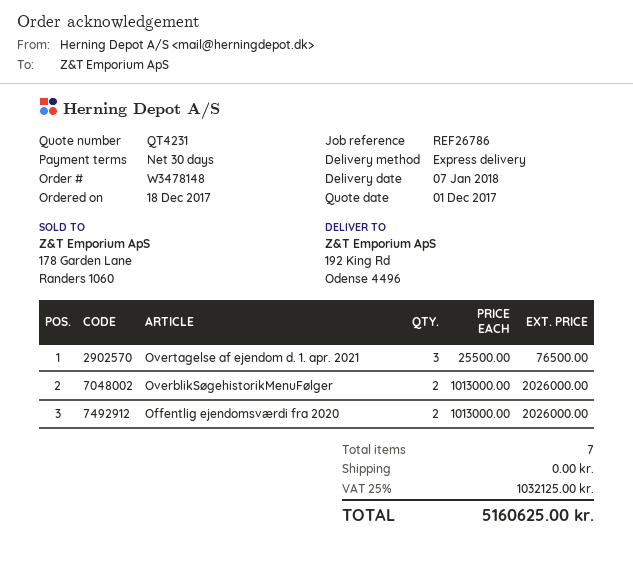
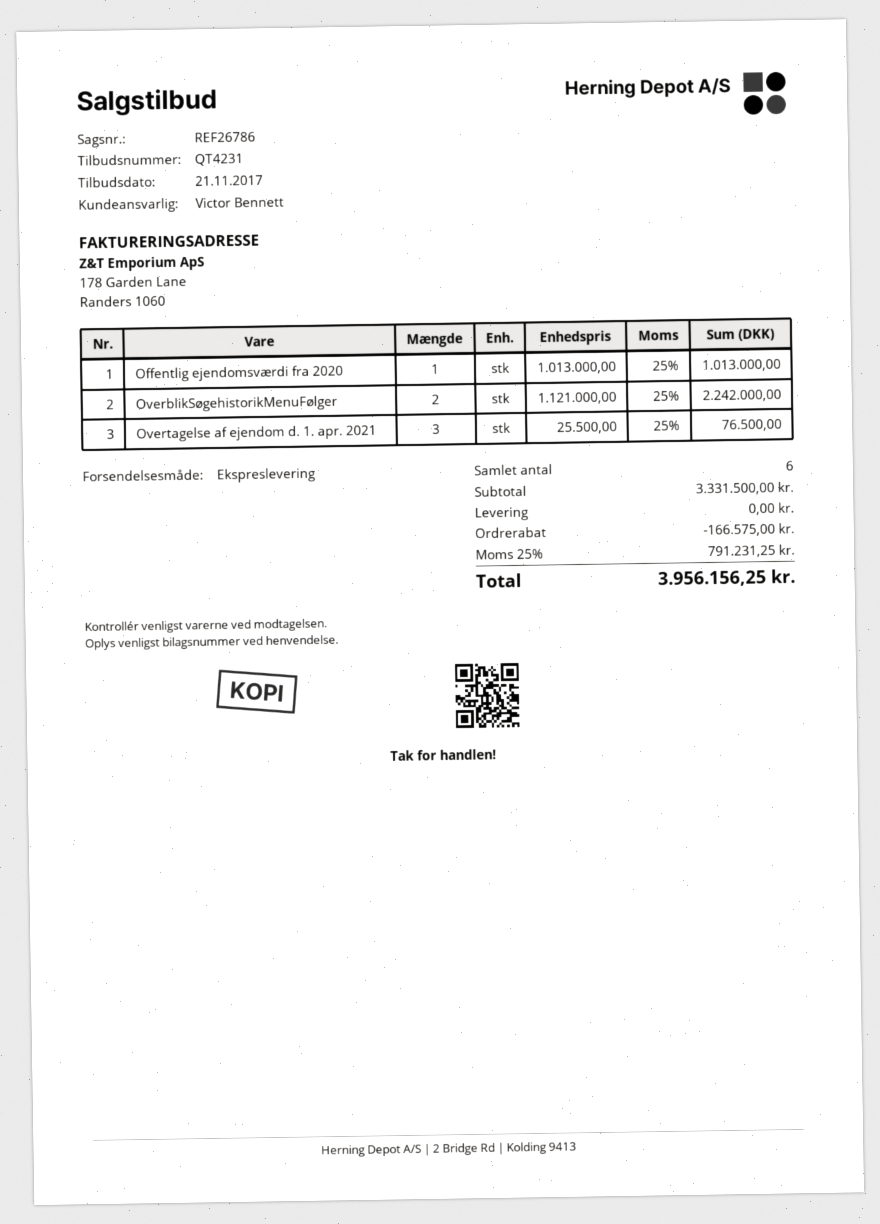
quote date: 2017-12-01 -> 2017-11-21
OverblikSøgehistorikMenuFølger: 2 x 1013000.00 = 2026000.00 -> 2 x 1121000.00 = 2242000.00
Offentlig ejendomsværdi fra 2020: 2 x 1013000.00 = 2026000.00 -> 1 x 1013000.00 = 1013000.00
total quantity: 7 -> 6
discount: none -> 166575.00
tax: 25% = 1032125.00 -> 25% = 791231.25
total: 5160625.00 -> 3956156.25

